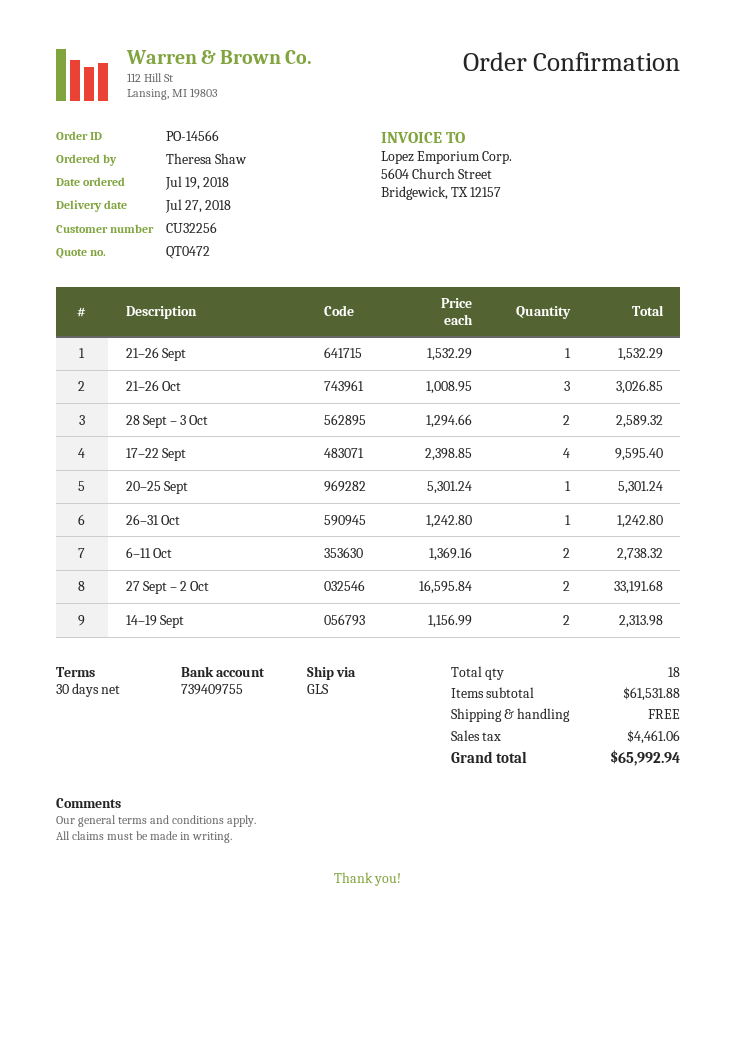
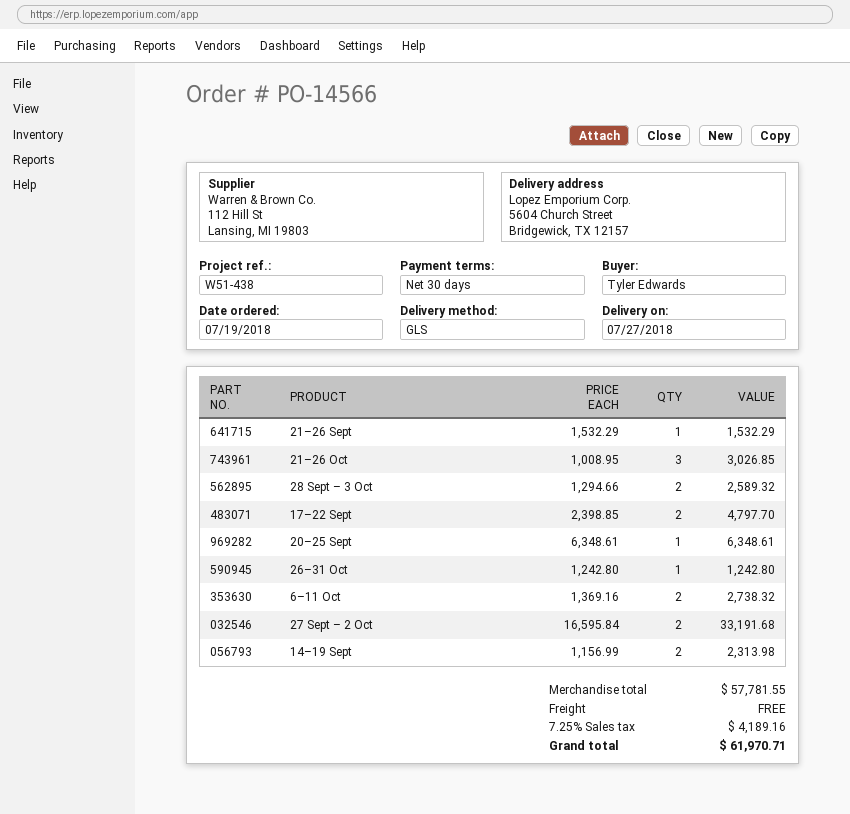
ordered by: Theresa Shaw -> Tyler Edwards
17–22 Sept: 4 x 2398.85 = 9595.40 -> 2 x 2398.85 = 4797.70
20–25 Sept: 1 x 5301.24 = 5301.24 -> 1 x 6348.61 = 6348.61
subtotal: 61531.88 -> 57781.55
tax: 4461.06 -> 4189.16
total: 65992.94 -> 61970.71

